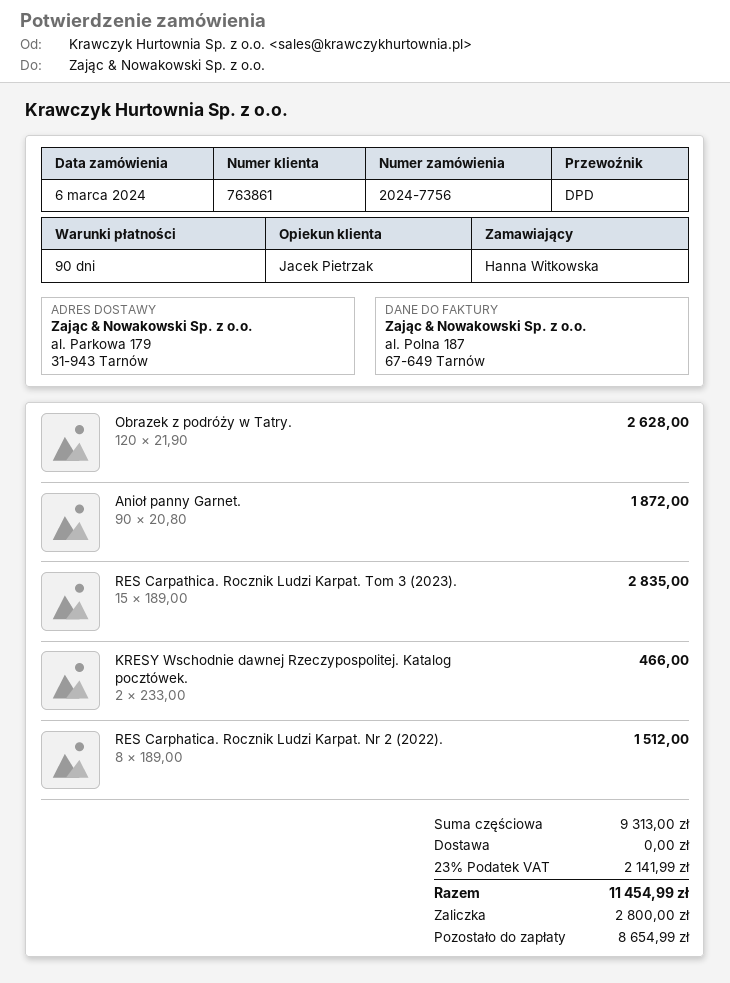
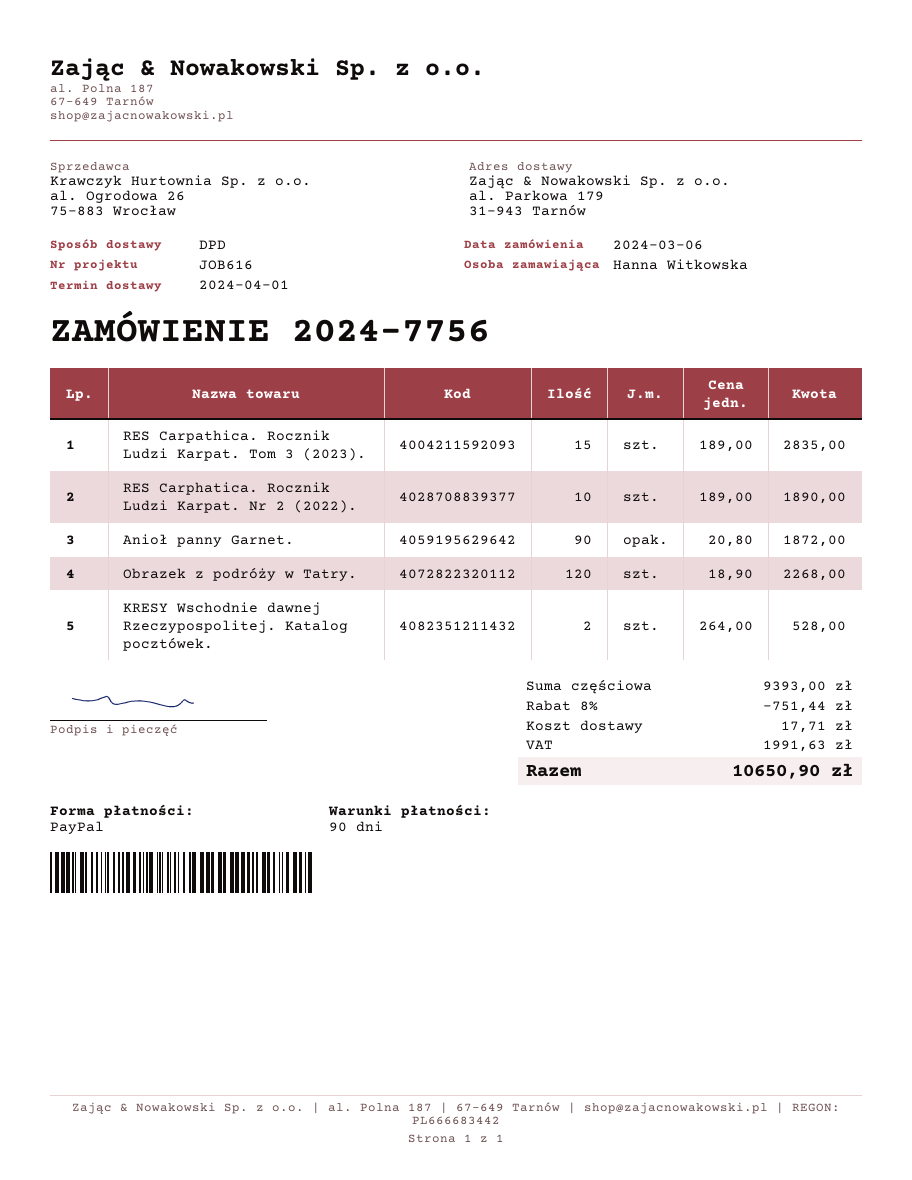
Obrazek z podróży w Tatry.: 120 x 21.90 = 2628.00 -> 120 x 18.90 = 2268.00
KRESY Wschodnie dawnej Rzeczypospolitej. Katalog pocztówek.: 2 x 233.00 = 466.00 -> 2 x 264.00 = 528.00
RES Carphatica. Rocznik Ludzi Karpat. Nr 2 (2022).: 8 x 189.00 = 1512.00 -> 10 x 189.00 = 1890.00
subtotal: 9313.00 -> 9393.00
discount: none -> 8% = 751.44
shipping: 0.00 -> 17.71
tax: 2141.99 -> 1991.63
total: 11454.99 -> 10650.90

